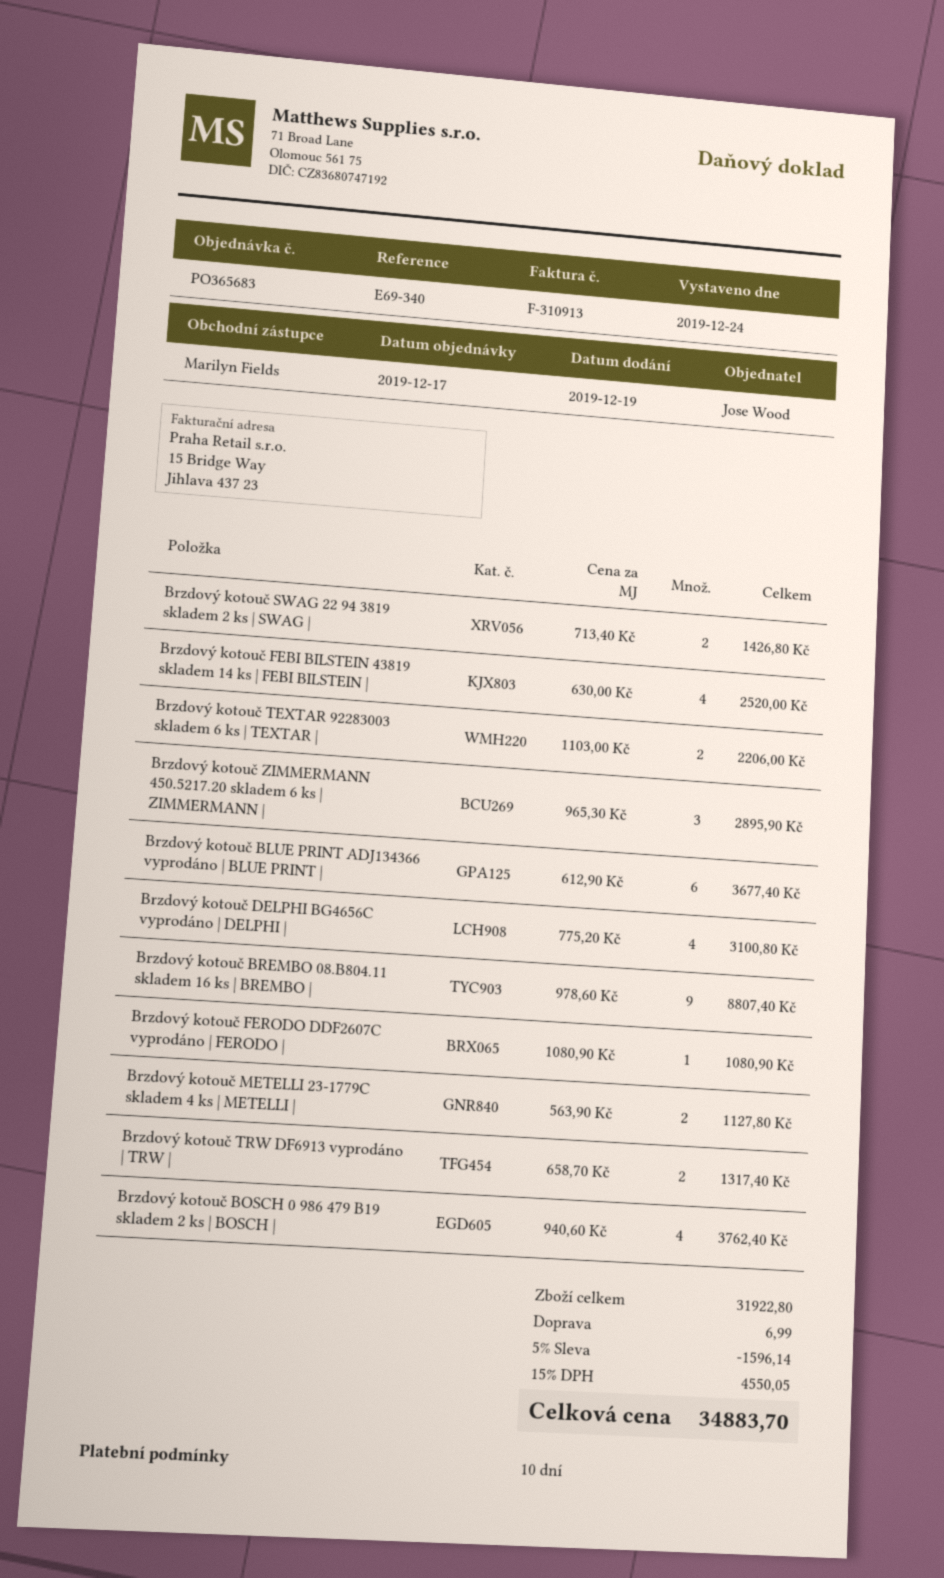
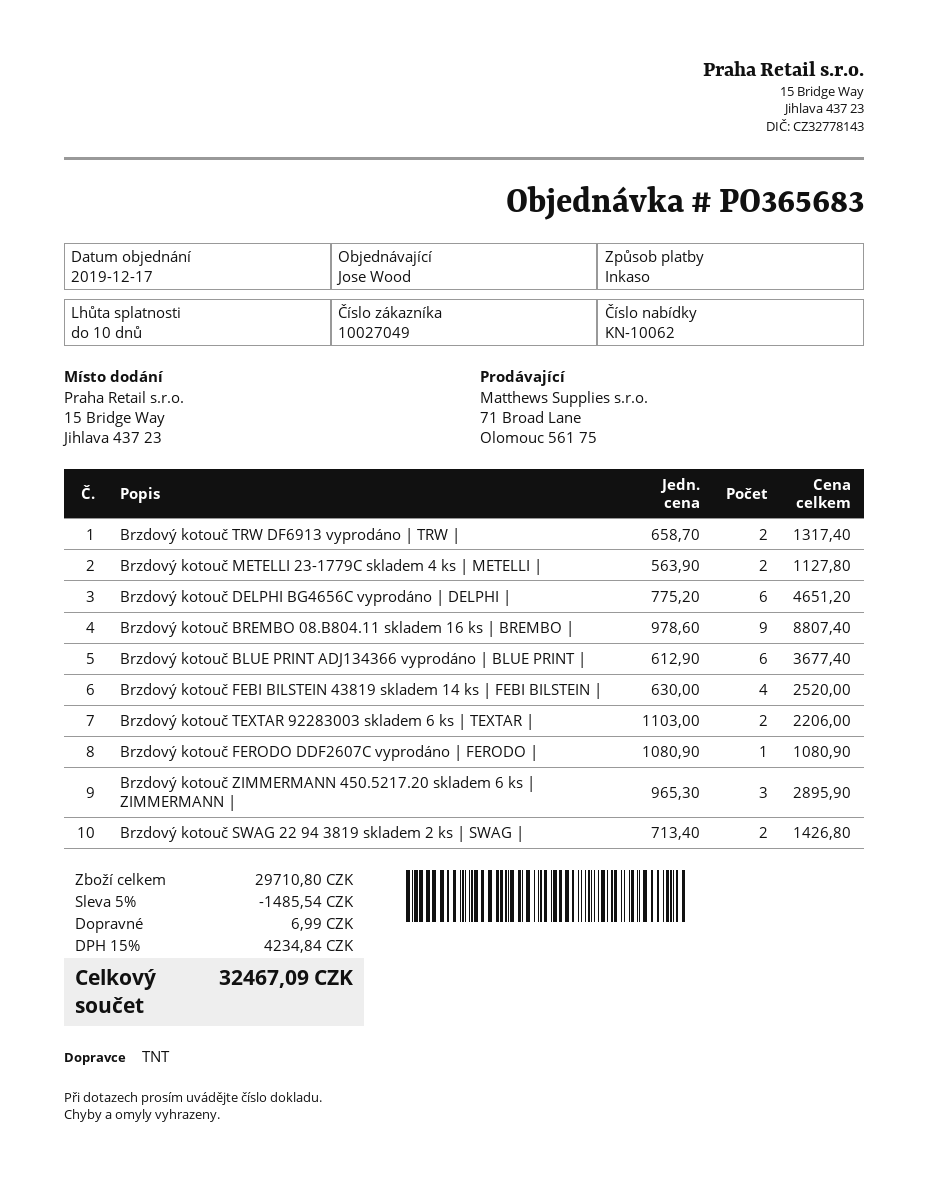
Brzdový kotouč DELPHI BG4656C vyprodáno | DELPHI |: 4 x 775.20 = 3100.80 -> 6 x 775.20 = 4651.20
Brzdový kotouč BOSCH 0 986 479 B19 skladem 2 ks | BOSCH |: 4 x 940.60 = 3762.40 -> none
subtotal: 31922.80 -> 29710.80
discount: 5% = 1596.14 -> 5% = 1485.54
tax: 15% = 4550.05 -> 15% = 4234.84
total: 34883.70 -> 32467.09

